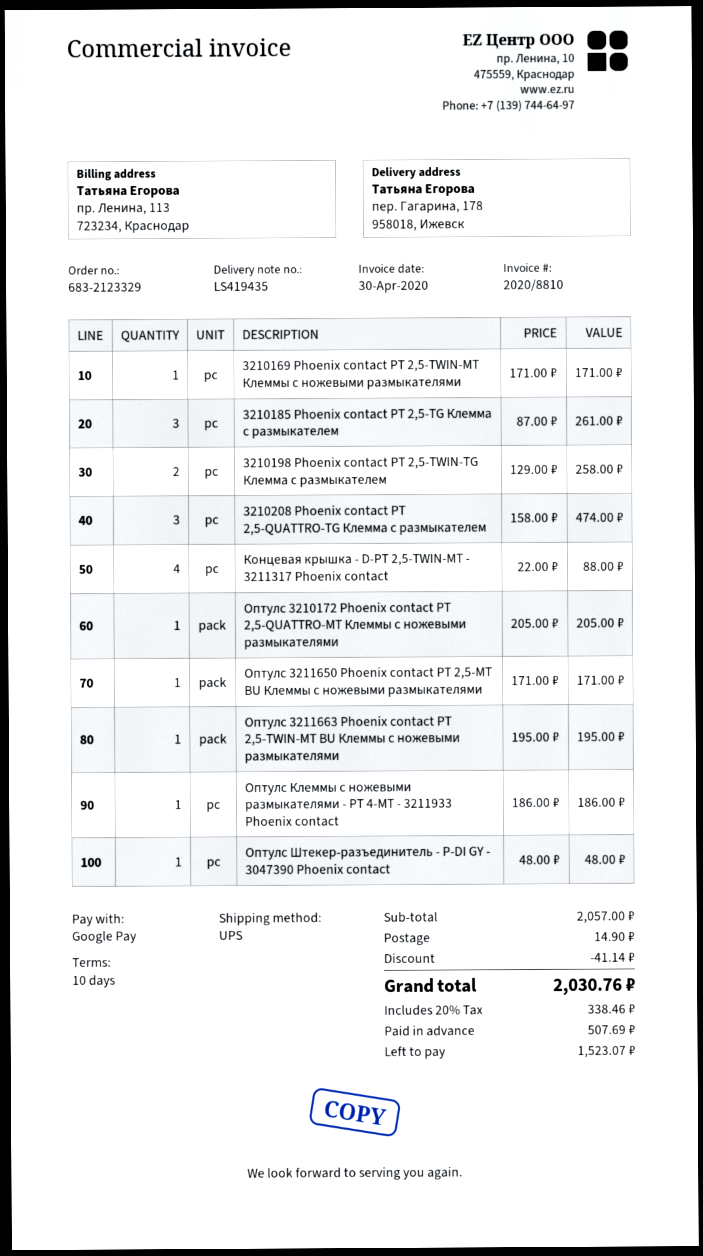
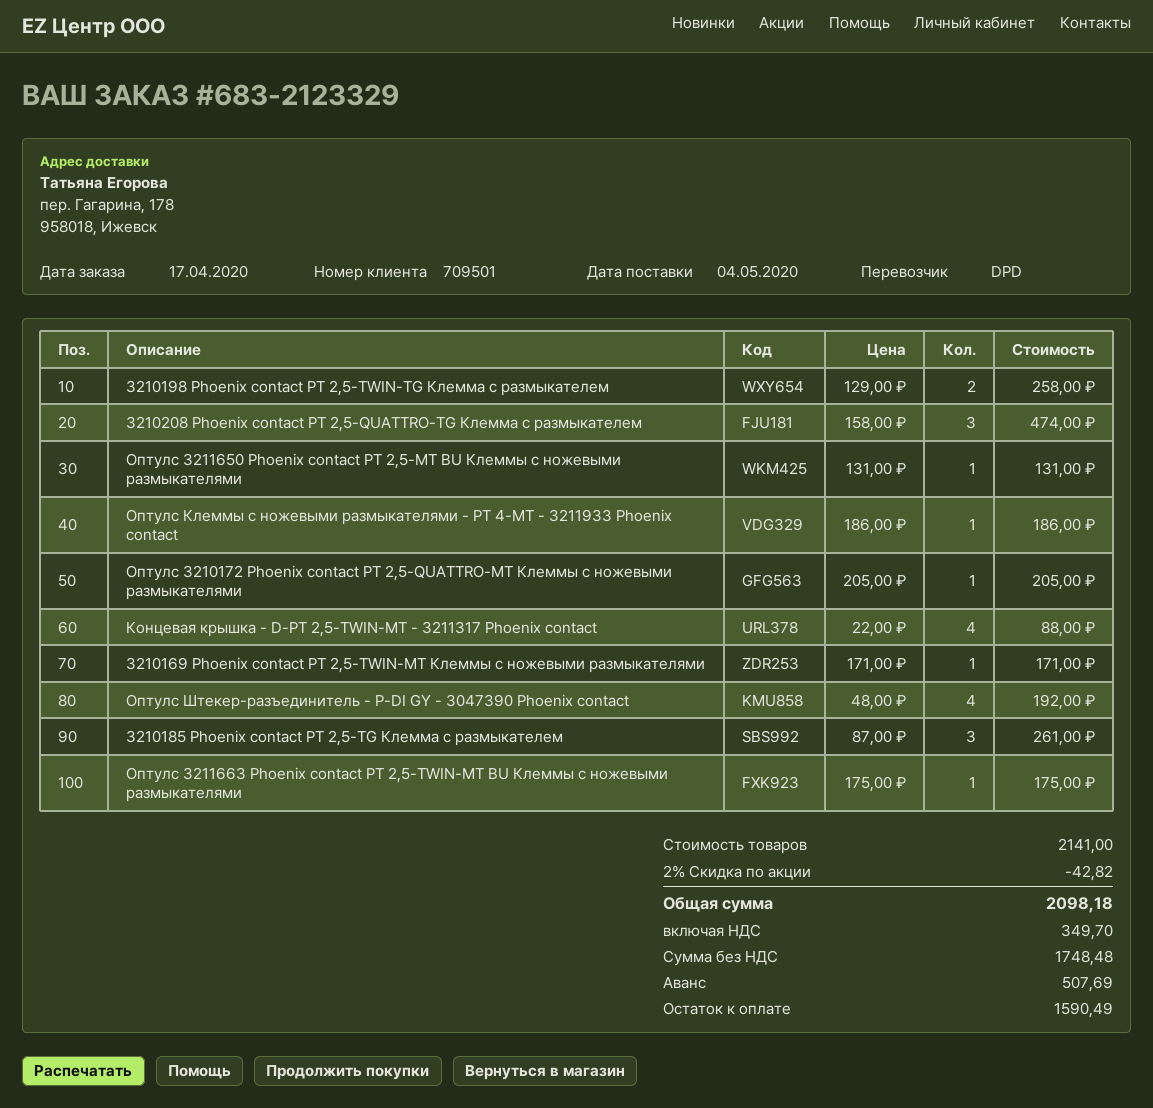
shipping method: UPS -> DPD
Оптулс 3211650 Phoenix contact PT 2,5-MT BU Клеммы с ножевыми размыкателями: 1 x 171.00 = 171.00 -> 1 x 131.00 = 131.00
Оптулс 3211663 Phoenix contact PT 2,5-TWIN-MT BU Клеммы с ножевыми размыкателями: 1 x 195.00 = 195.00 -> 1 x 175.00 = 175.00
Оптулс Штекер-разъединитель - P-DI GY - 3047390 Phoenix contact: 1 x 48.00 = 48.00 -> 4 x 48.00 = 192.00
subtotal: 2057.00 -> 2141.00
discount: 41.14 -> 42.82
shipping: 14.90 -> none
tax: 338.46 -> 349.70
total: 2030.76 -> 2098.18
balance: 1523.07 -> 1590.49

